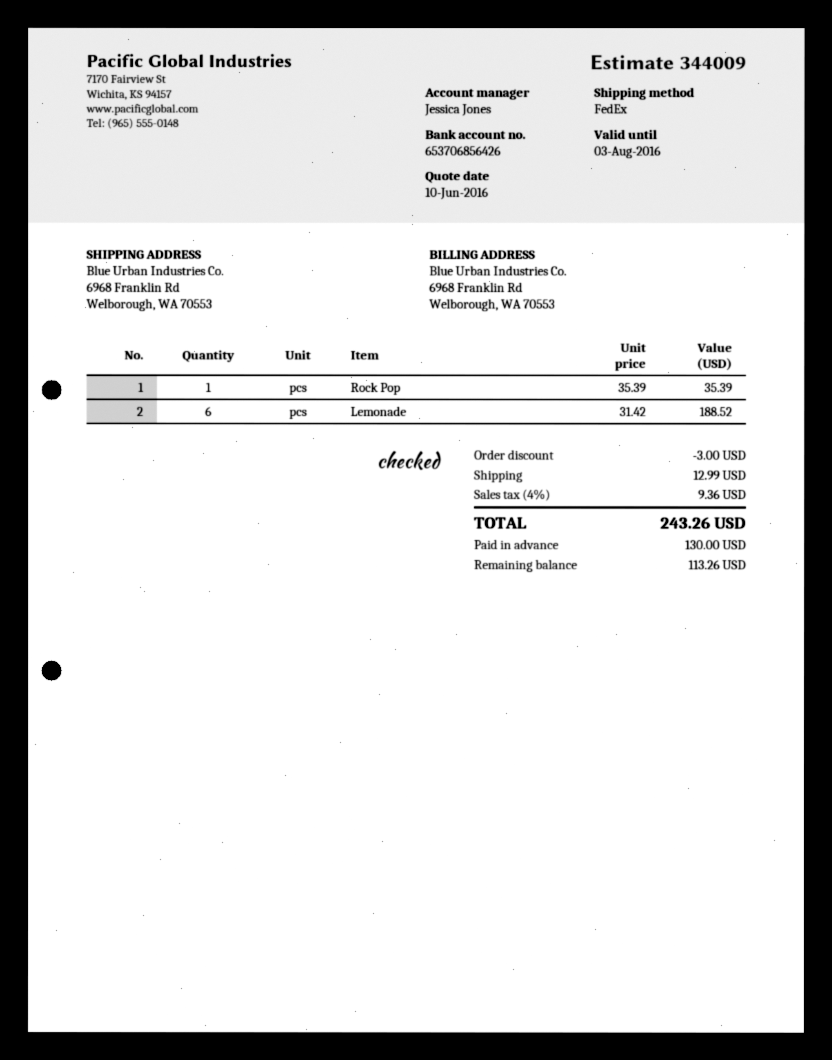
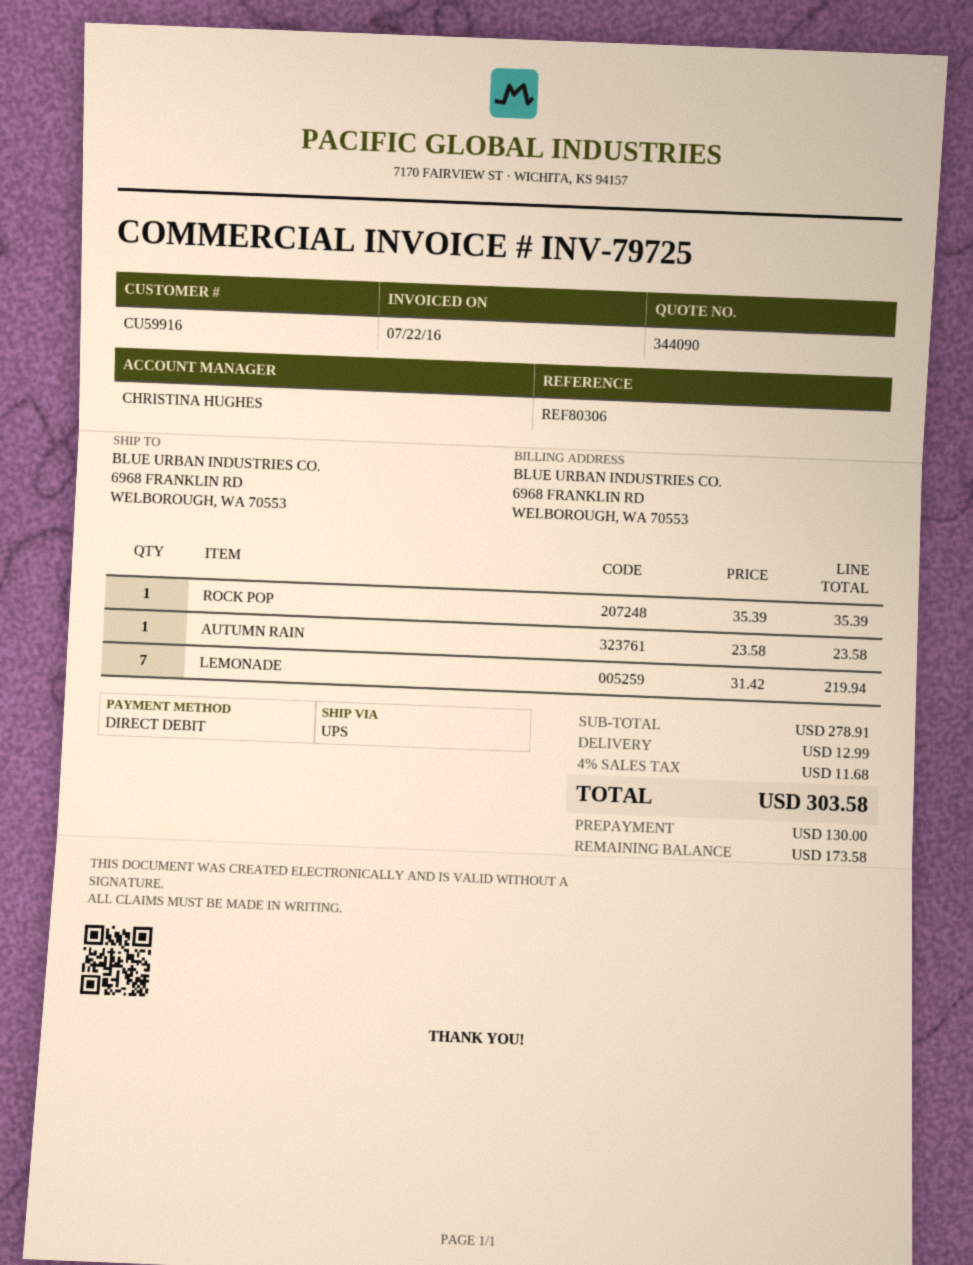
quote number: 344009 -> 344090
sales rep: Jessica Jones -> CHRISTINA HUGHES
shipping method: FedEx -> UPS
Lemonade: 6 x 31.42 = 188.52 -> 7 x 31.42 = 219.94
AUTUMN RAIN: none -> 1 x 23.58 = 23.58
discount: 3.00 -> none
tax: 4% = 9.36 -> 4% = 11.68
total: 243.26 -> 303.58
balance: 113.26 -> 173.58

